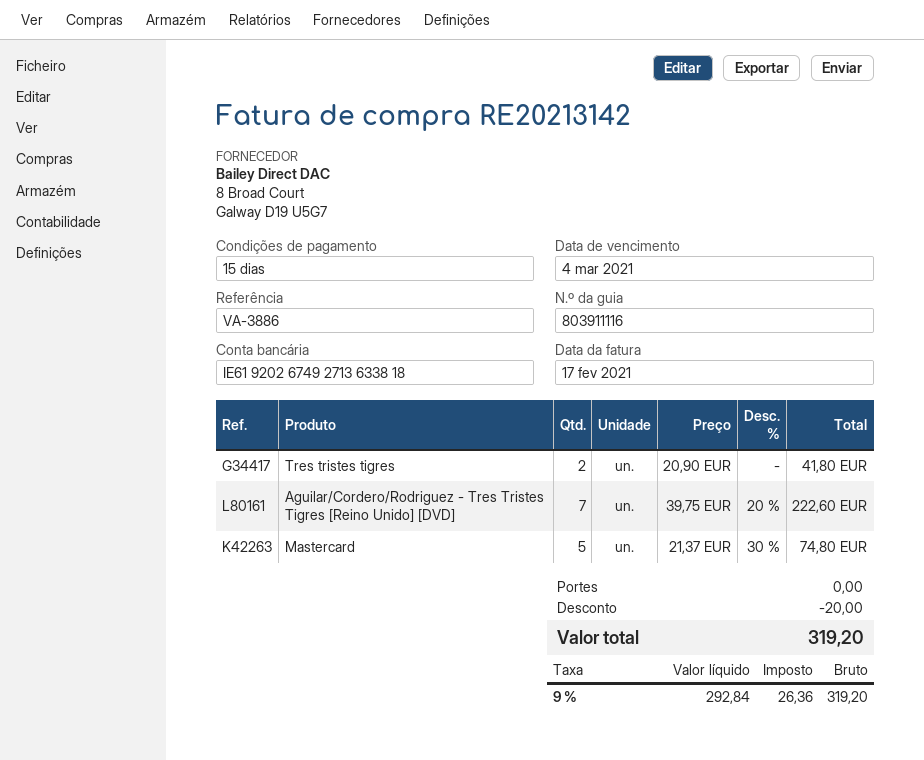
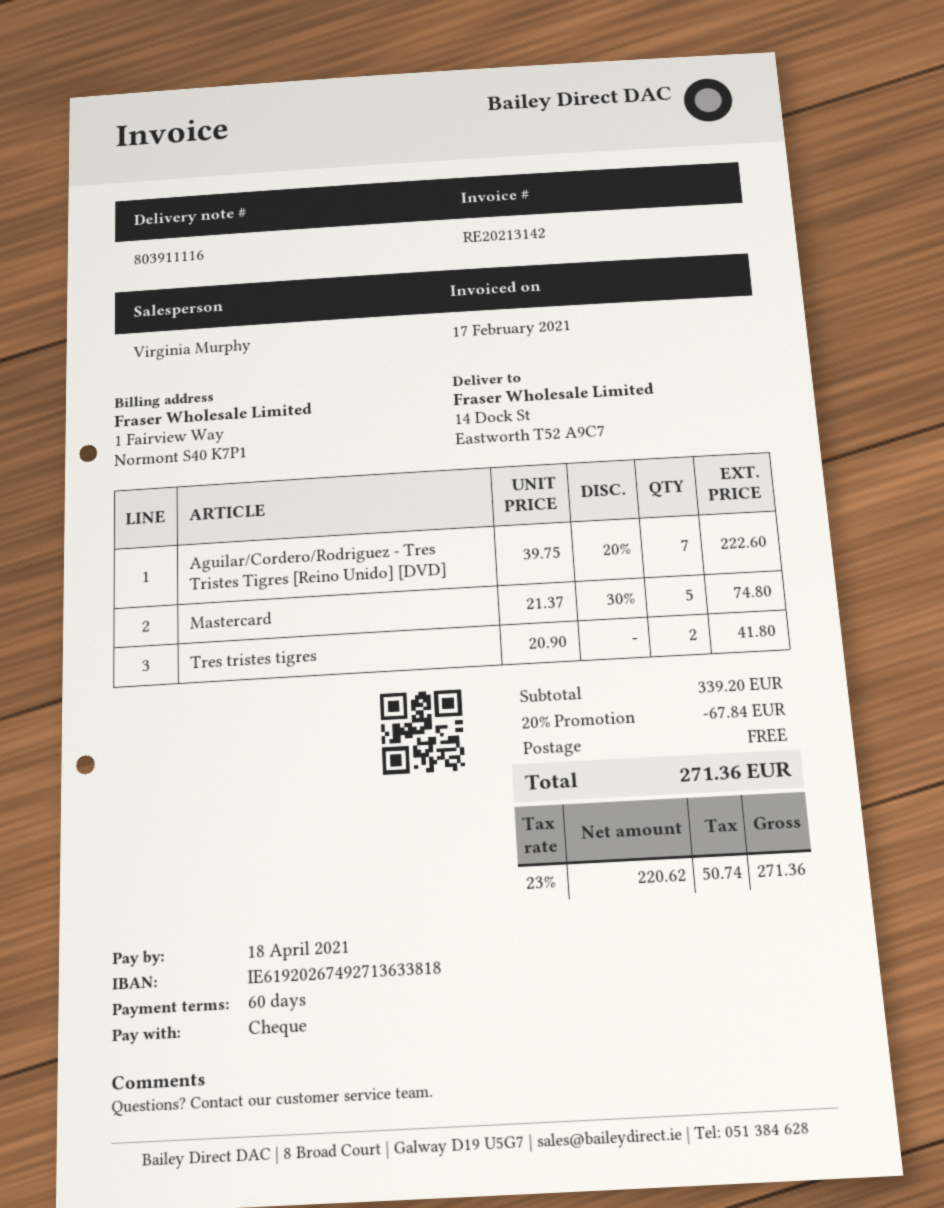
payment terms: 15 days -> 60 days
due date: 2021-03-04 -> 2021-04-18
discount: 20.00 -> 67.84
net: 292.84 -> 220.62
tax: 9% = 26.36 -> 23% = 50.74
total: 319.20 -> 271.36

